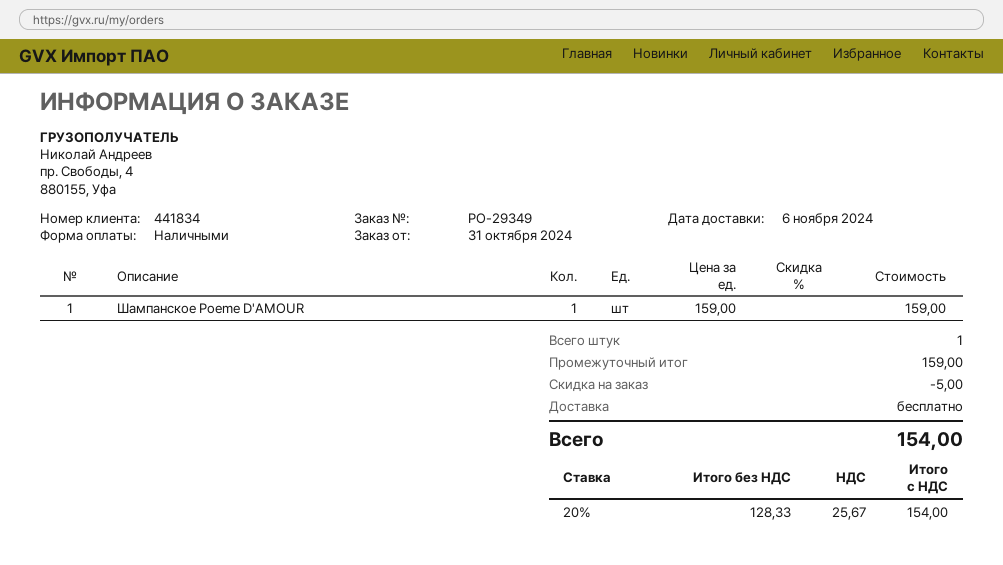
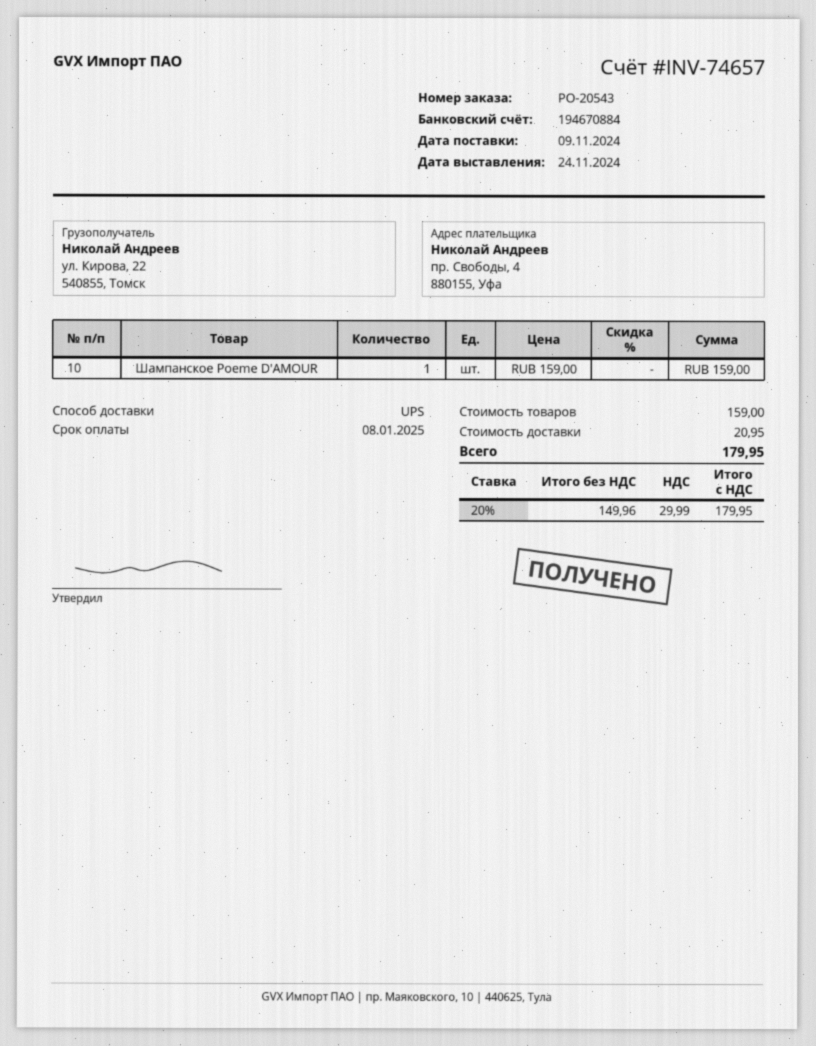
order number: PO-29349 -> PO-20543
delivery date: 2024-11-06 -> 2024-11-09
ship to: пр. Свободы, 4, 880155, Уфа -> ул. Кирова, 22, 540855, Томск
discount: 5.00 -> none
shipping: 0.00 -> 20.95
net: 128.33 -> 149.96
tax: 20% = 25.67 -> 20% = 29.99
total: 154.00 -> 179.95

